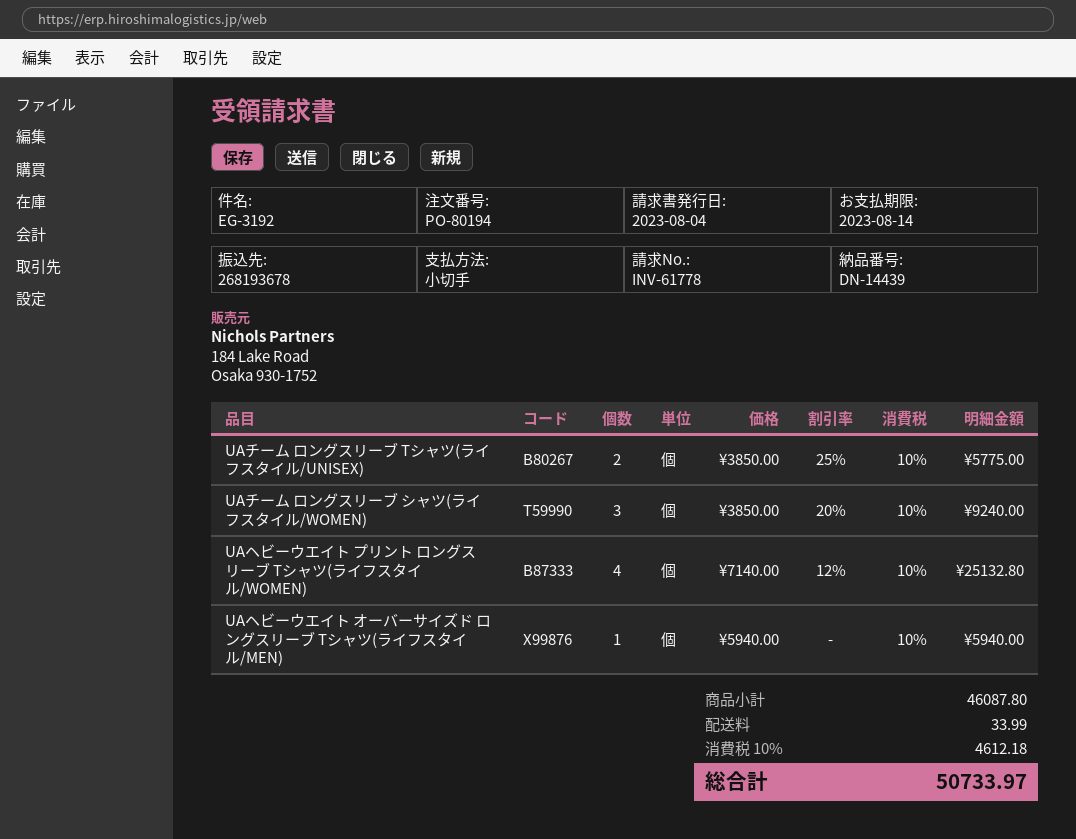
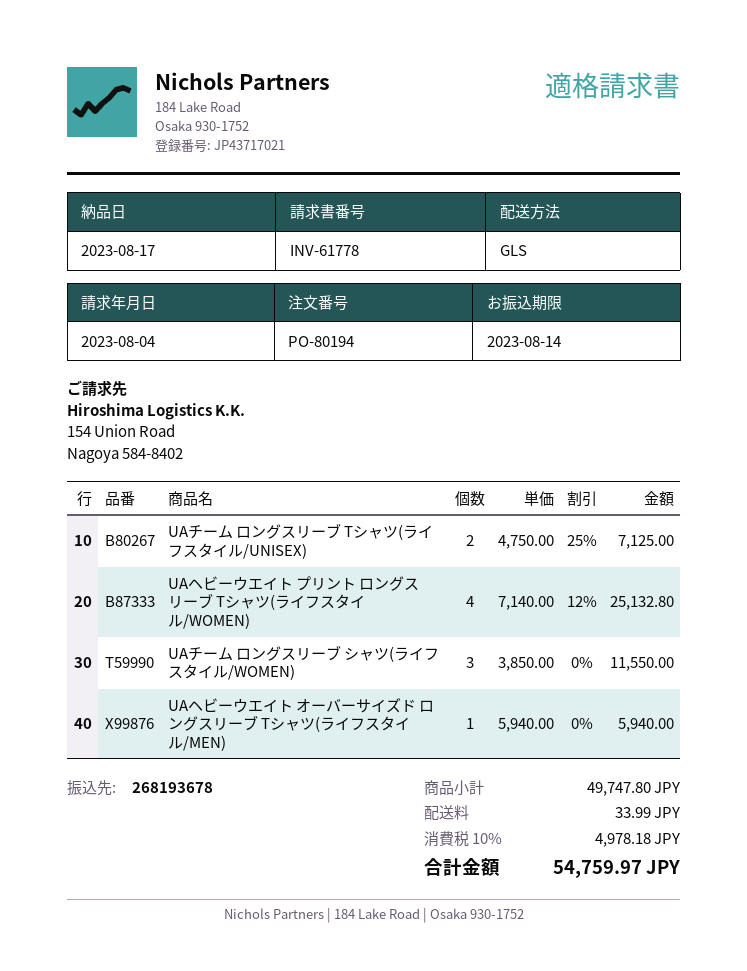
UAチーム ロングスリーブ Tシャツ(ライフスタイル/UNISEX): 2 x 3850.00 - 25% = 5775.00 -> 2 x 4750.00 - 25% = 7125.00
UAチーム ロングスリーブ シャツ(ライフスタイル/WOMEN): 3 x 3850.00 - 20% = 9240.00 -> 3 x 3850.00 = 11550.00
subtotal: 46087.80 -> 49747.80
tax: 10% = 4612.18 -> 10% = 4978.18
total: 50733.97 -> 54759.97

